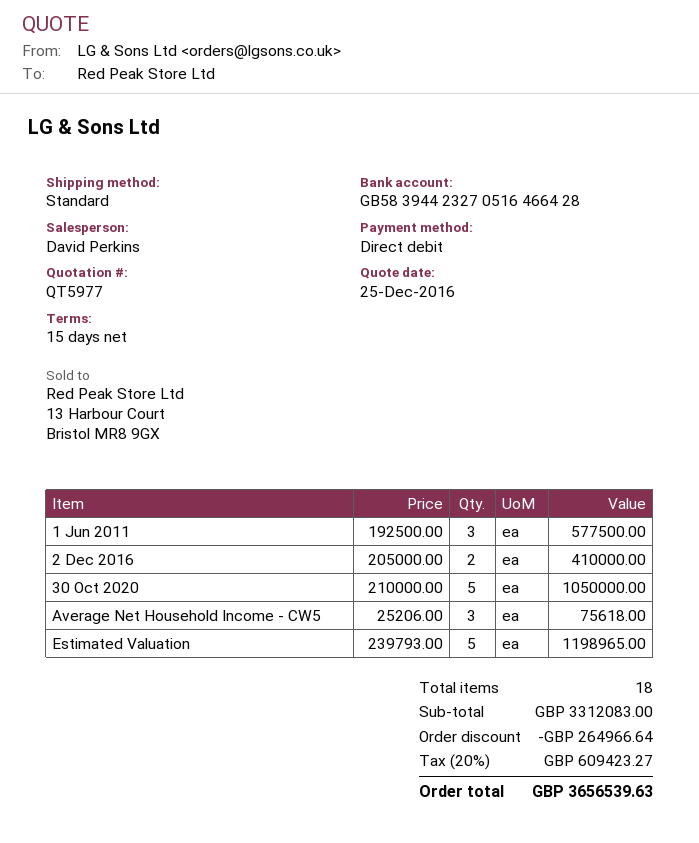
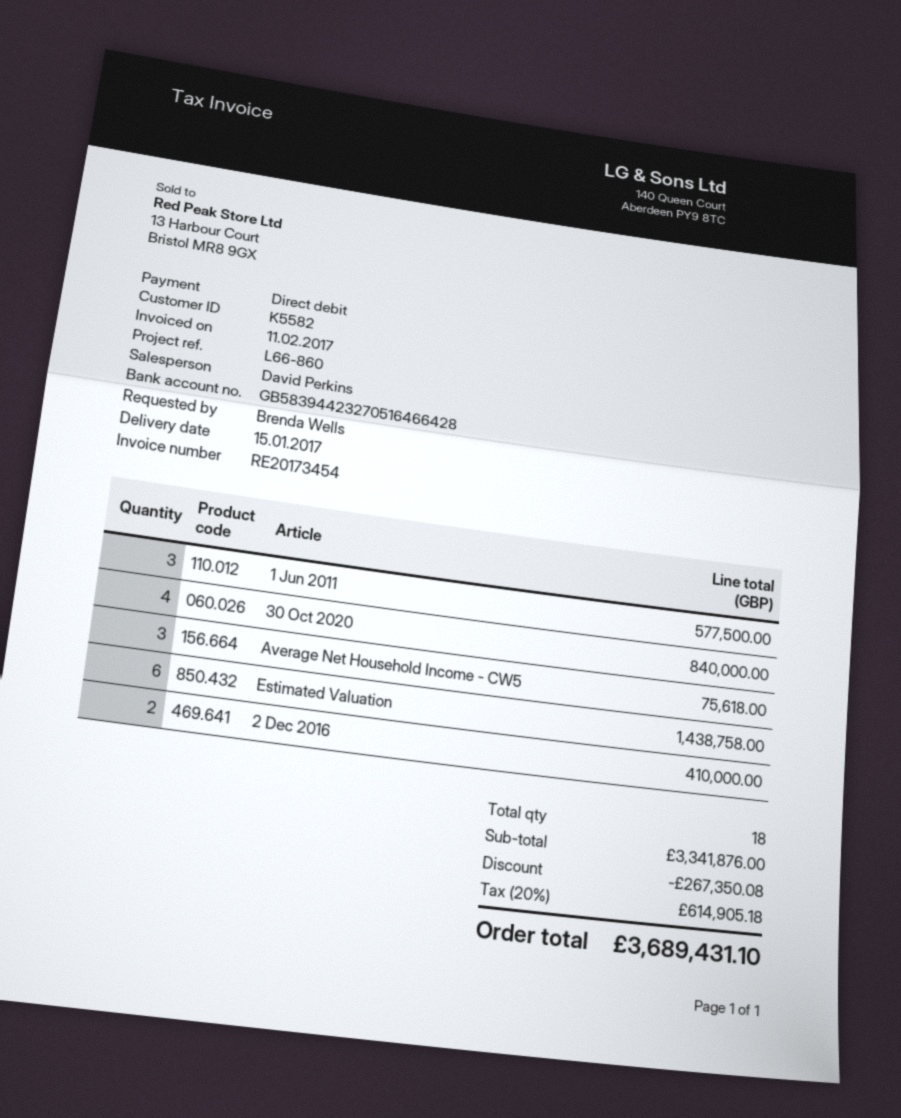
30 Oct 2020: 5 for 1050000.00 -> 4 for 840000.00
Estimated Valuation: 5 for 1198965.00 -> 6 for 1438758.00
subtotal: 3312083.00 -> 3341876.00
discount: 264966.64 -> 267350.08
tax: 20% = 609423.27 -> 20% = 614905.18
total: 3656539.63 -> 3689431.10

